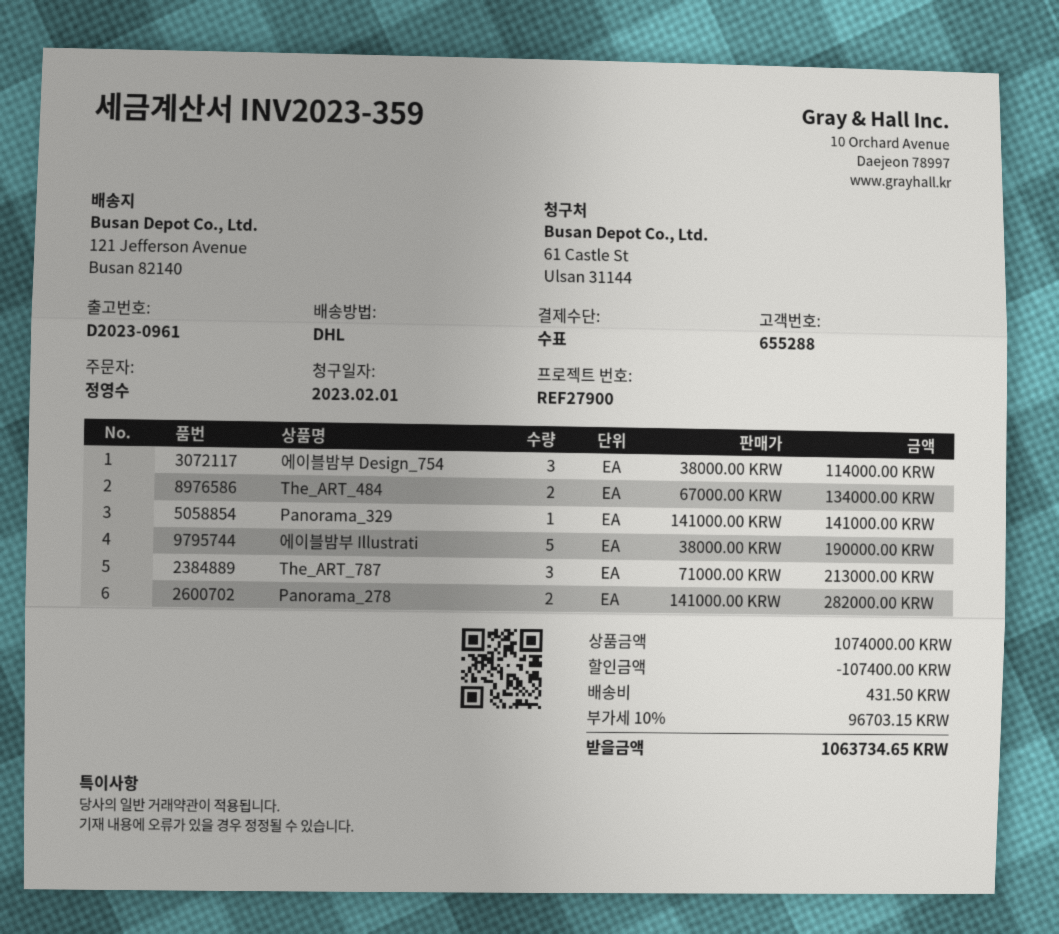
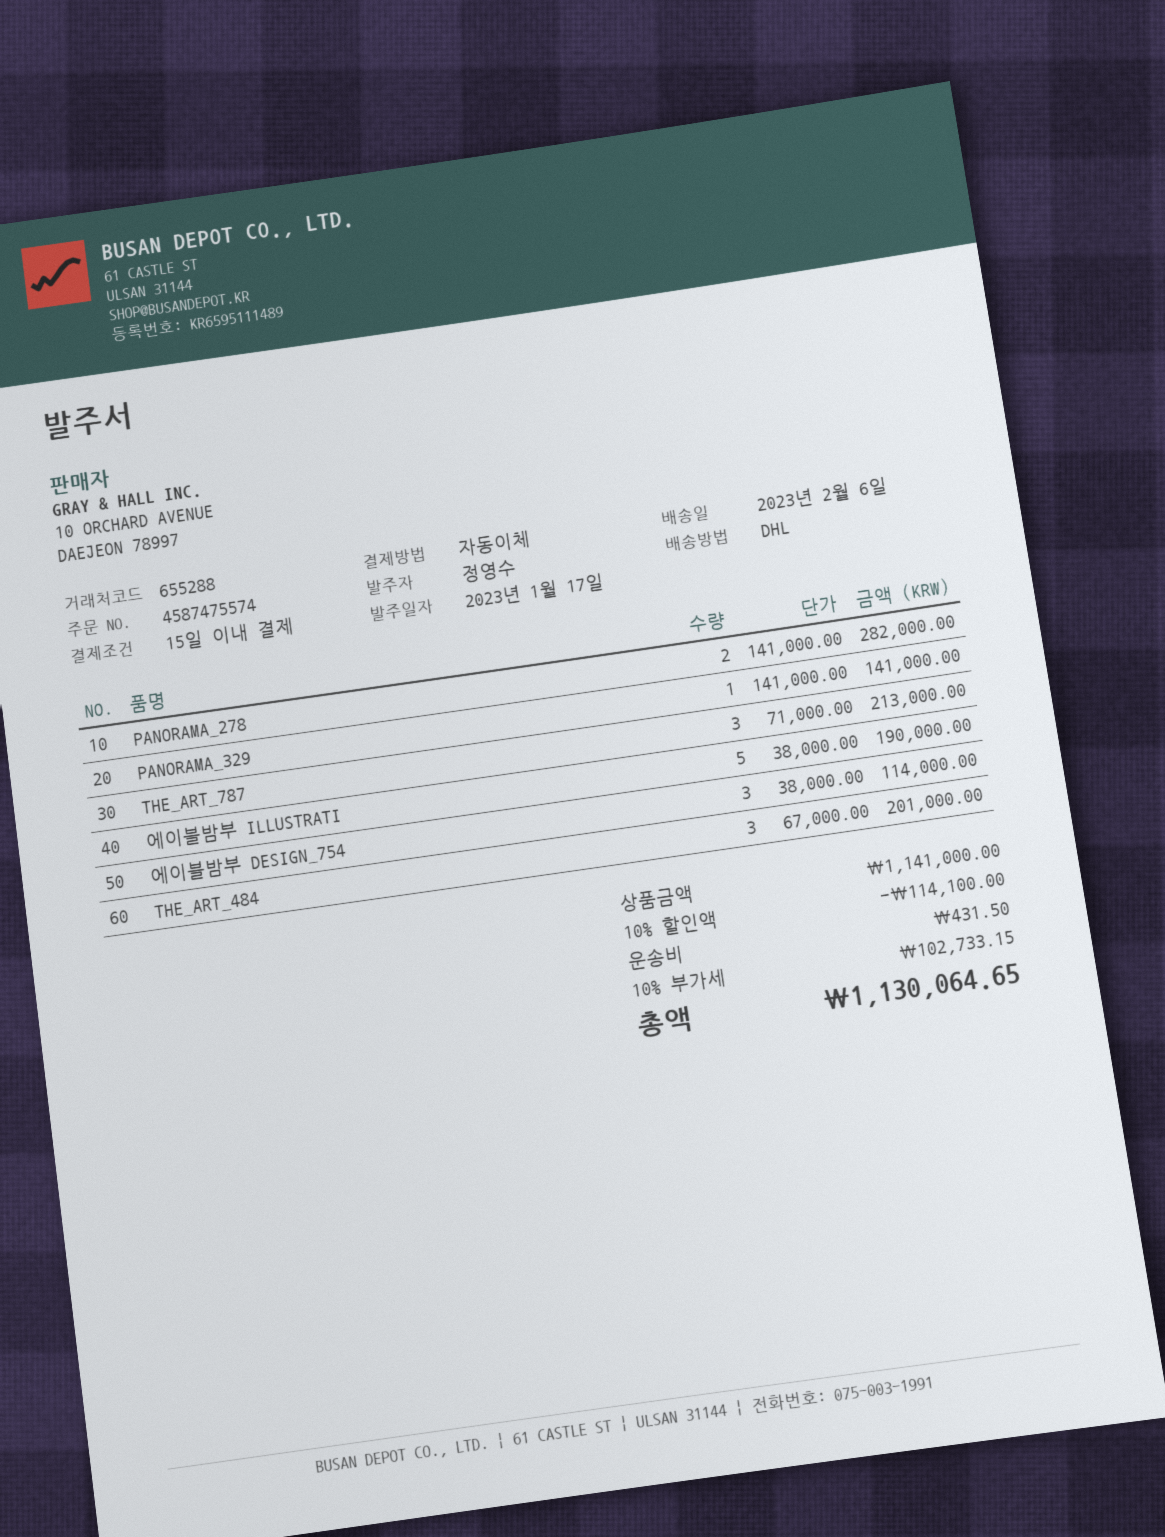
payment method: cheque -> direct debit
The_ART_484: 2 x 67000.00 = 134000.00 -> 3 x 67000.00 = 201000.00
subtotal: 1074000.00 -> 1141000.00
discount: 107400.00 -> 114100.00
tax: 10% = 96703.15 -> 10% = 102733.15
total: 1063734.65 -> 1130064.65

